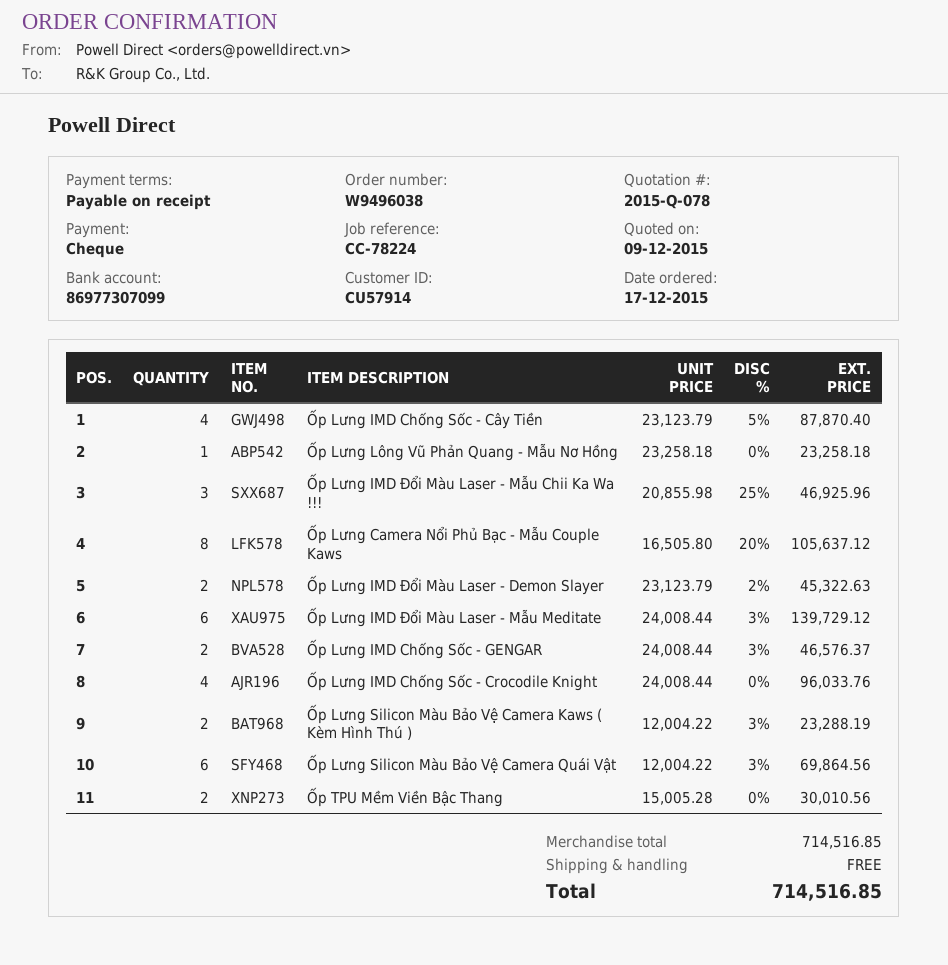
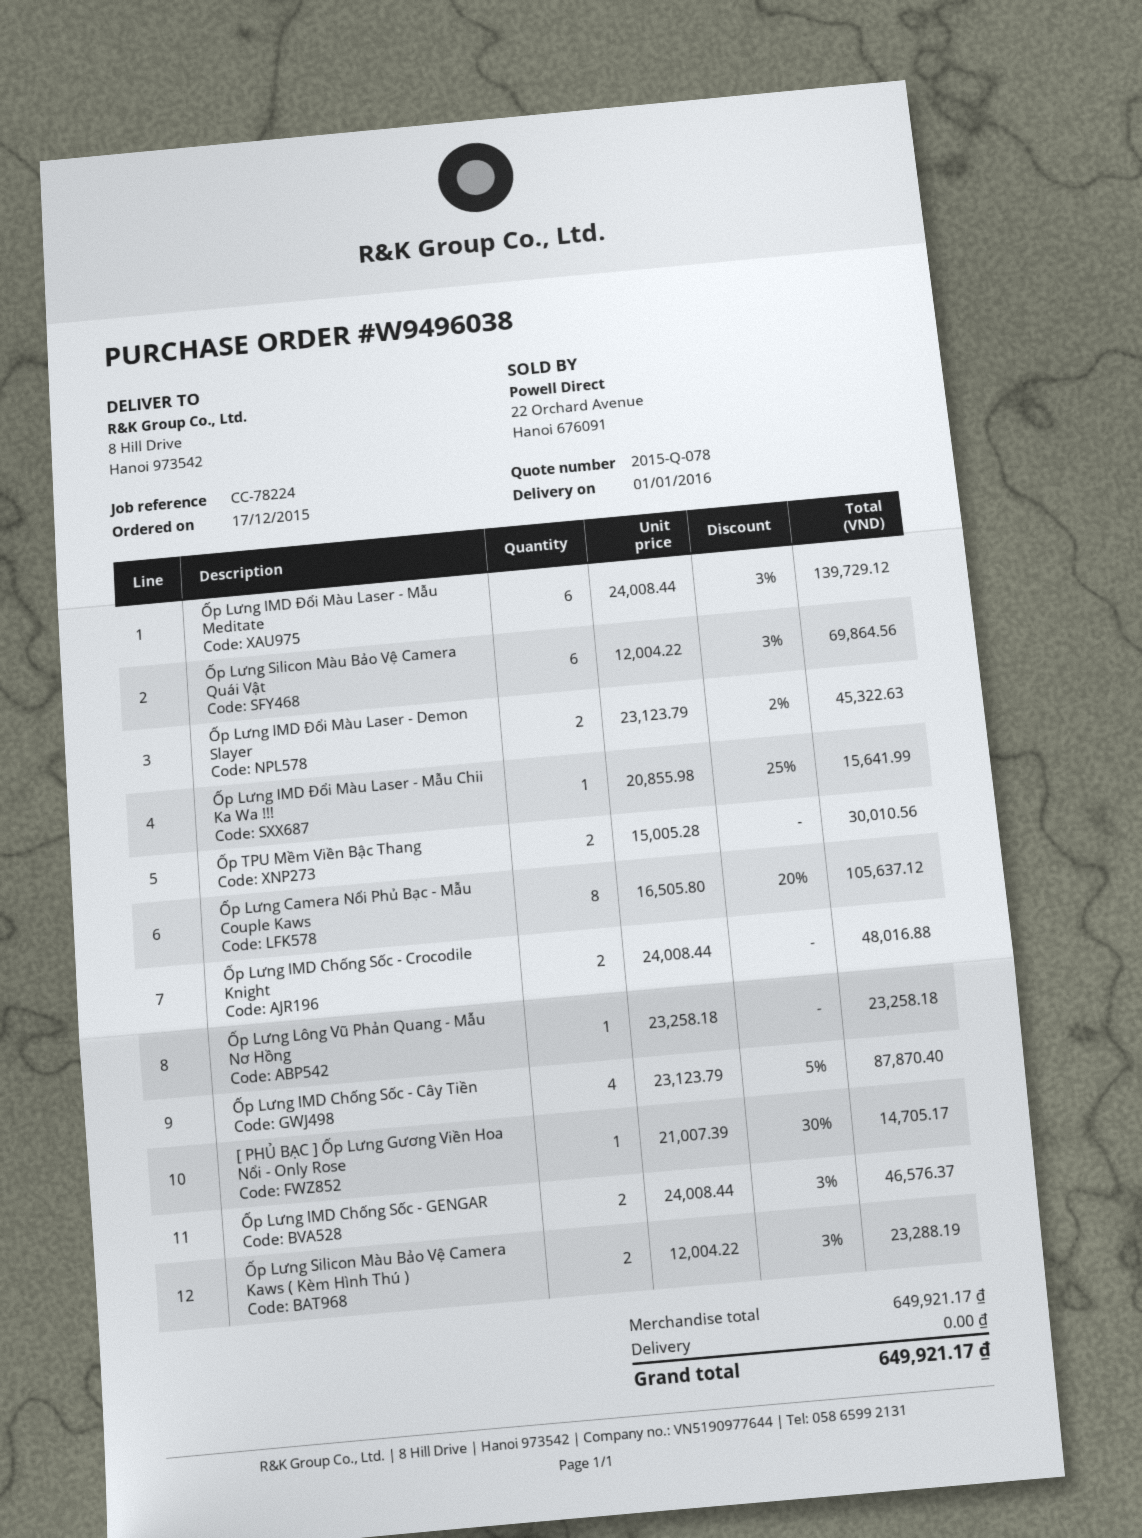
Ốp Lưng IMD Đổi Màu Laser - Mẫu Chii Ka Wa !!!: 3 x 20855.98 - 25% = 46925.96 -> 1 x 20855.98 - 25% = 15641.99
Ốp Lưng IMD Chống Sốc - Crocodile Knight: 4 x 24008.44 = 96033.76 -> 2 x 24008.44 = 48016.88
[ PHỦ BẠC ] Ốp Lưng Gương Viền Hoa Nổi - Only Rose: none -> 1 x 21007.39 - 30% = 14705.17
subtotal: 714516.85 -> 649921.17
total: 714516.85 -> 649921.17

